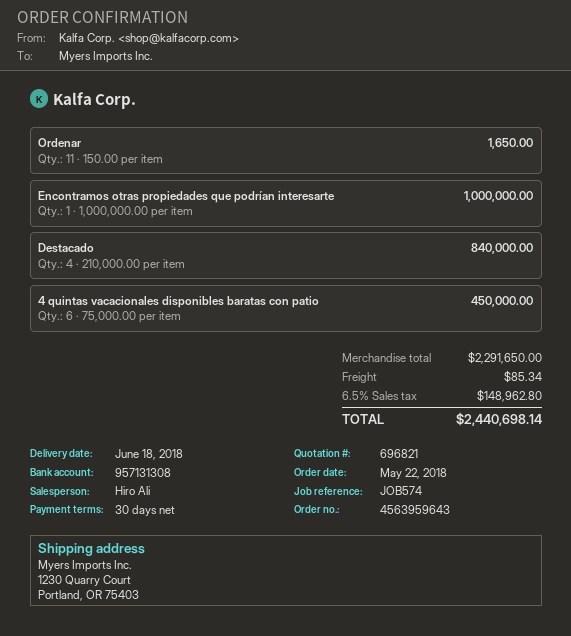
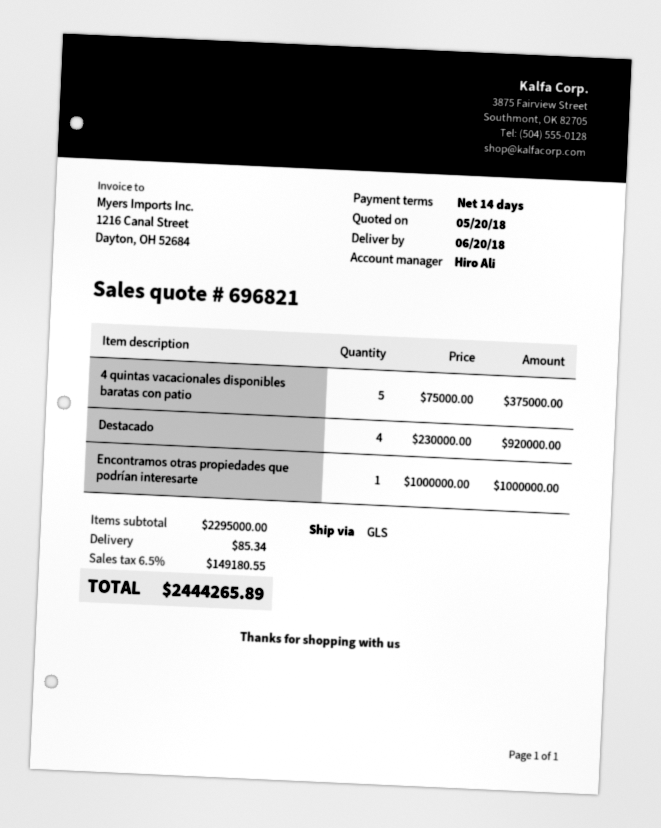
delivery date: 2018-06-18 -> 2018-06-20
payment terms: 30 days -> 14 days
Ordenar: 11 x 150.00 = 1650.00 -> none
Destacado: 4 x 210000.00 = 840000.00 -> 4 x 230000.00 = 920000.00
4 quintas vacacionales disponibles baratas con patio: 6 x 75000.00 = 450000.00 -> 5 x 75000.00 = 375000.00
subtotal: 2291650.00 -> 2295000.00
tax: 6.5% = 148962.80 -> 6.5% = 149180.55
total: 2440698.14 -> 2444265.89

